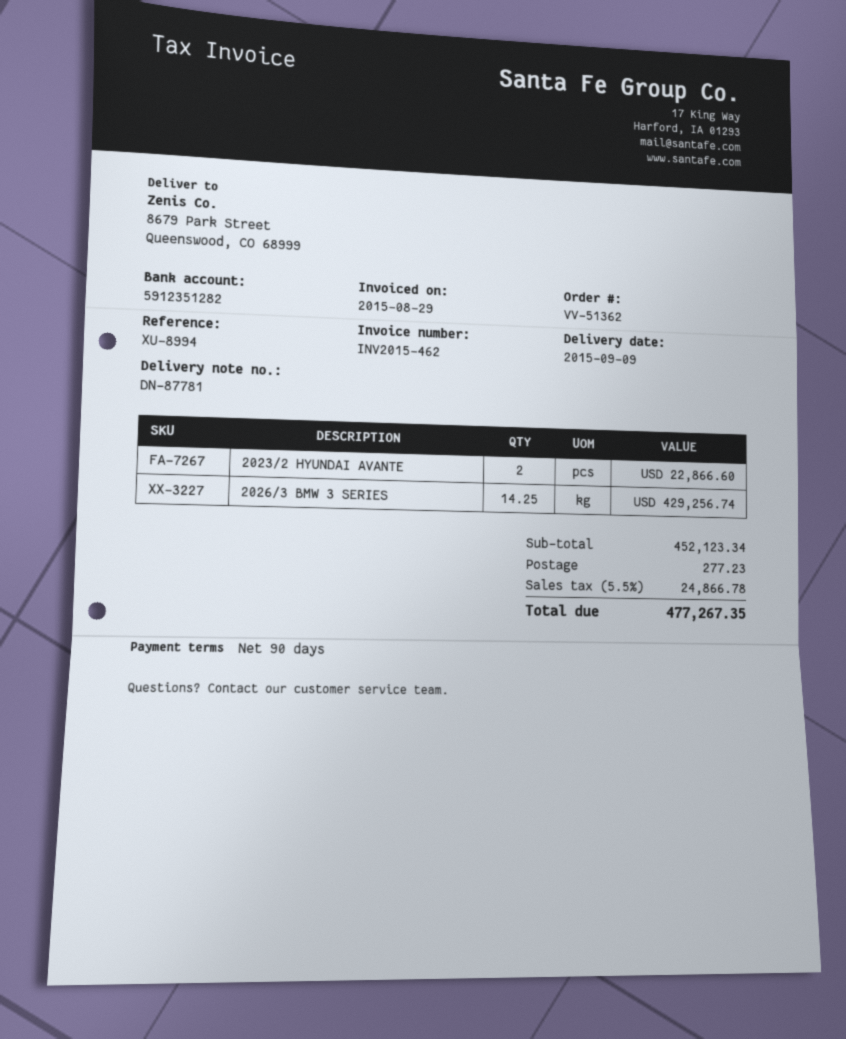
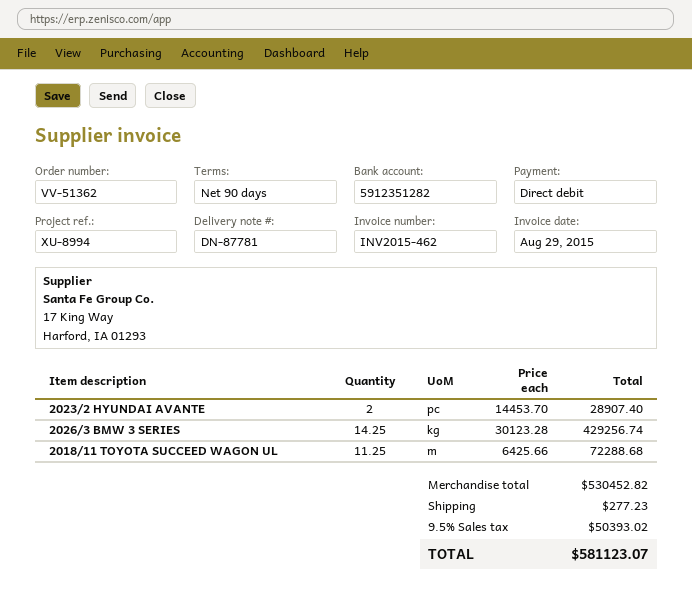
2023/2 HYUNDAI AVANTE: 2 for 22866.60 -> 2 for 28907.40
2018/11 TOYOTA SUCCEED WAGON UL: none -> 11.25 for 72288.68
subtotal: 452123.34 -> 530452.82
tax: 5.5% = 24866.78 -> 9.5% = 50393.02
total: 477267.35 -> 581123.07

